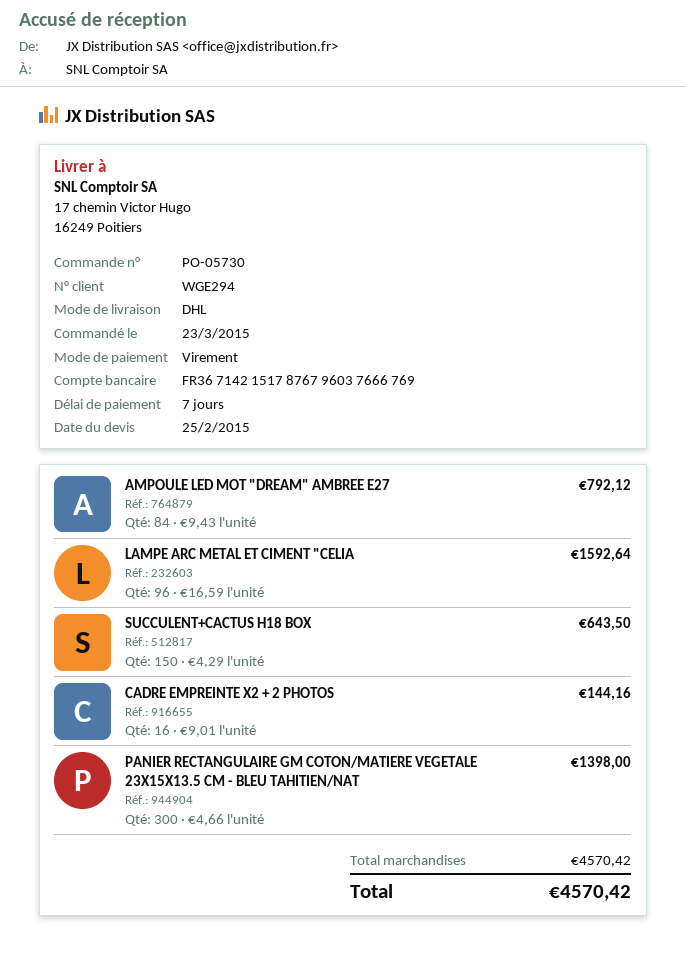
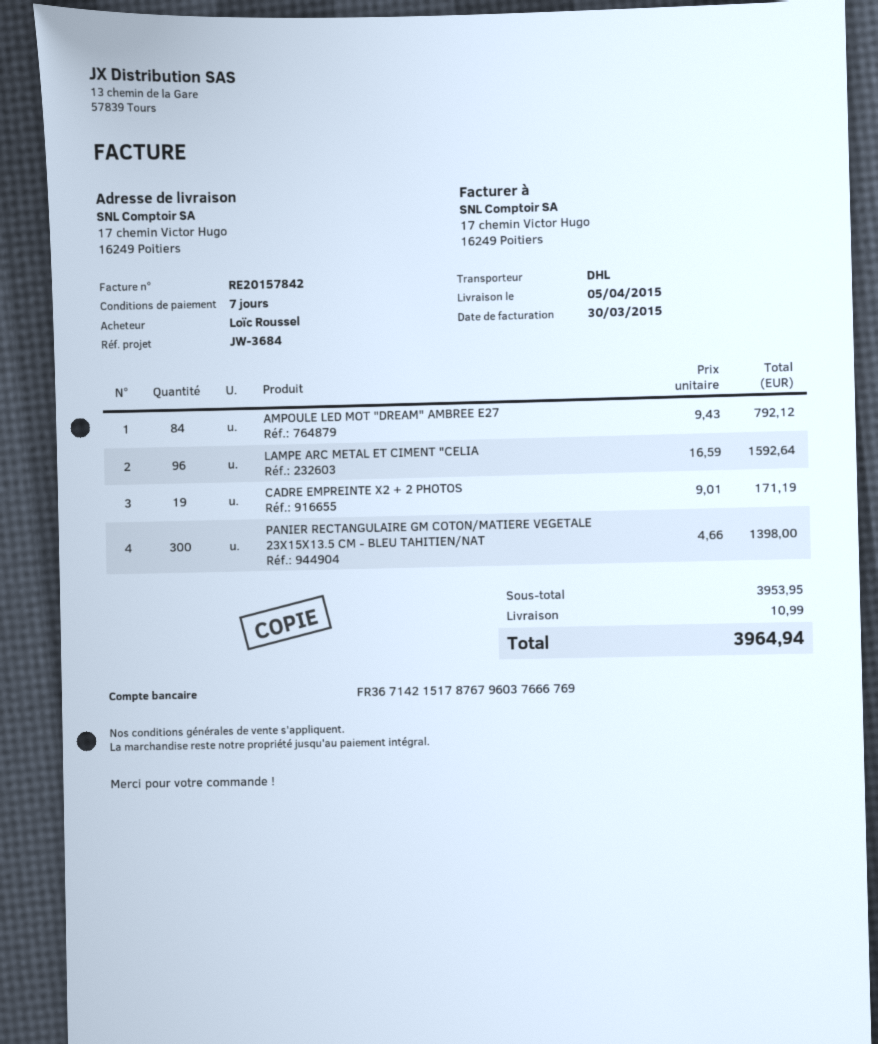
SUCCULENT+CACTUS H18 BOX: 150 x 4.29 = 643.50 -> none
CADRE EMPREINTE X2 + 2 PHOTOS: 16 x 9.01 = 144.16 -> 19 x 9.01 = 171.19
subtotal: 4570.42 -> 3953.95
shipping: none -> 10.99
total: 4570.42 -> 3964.94

